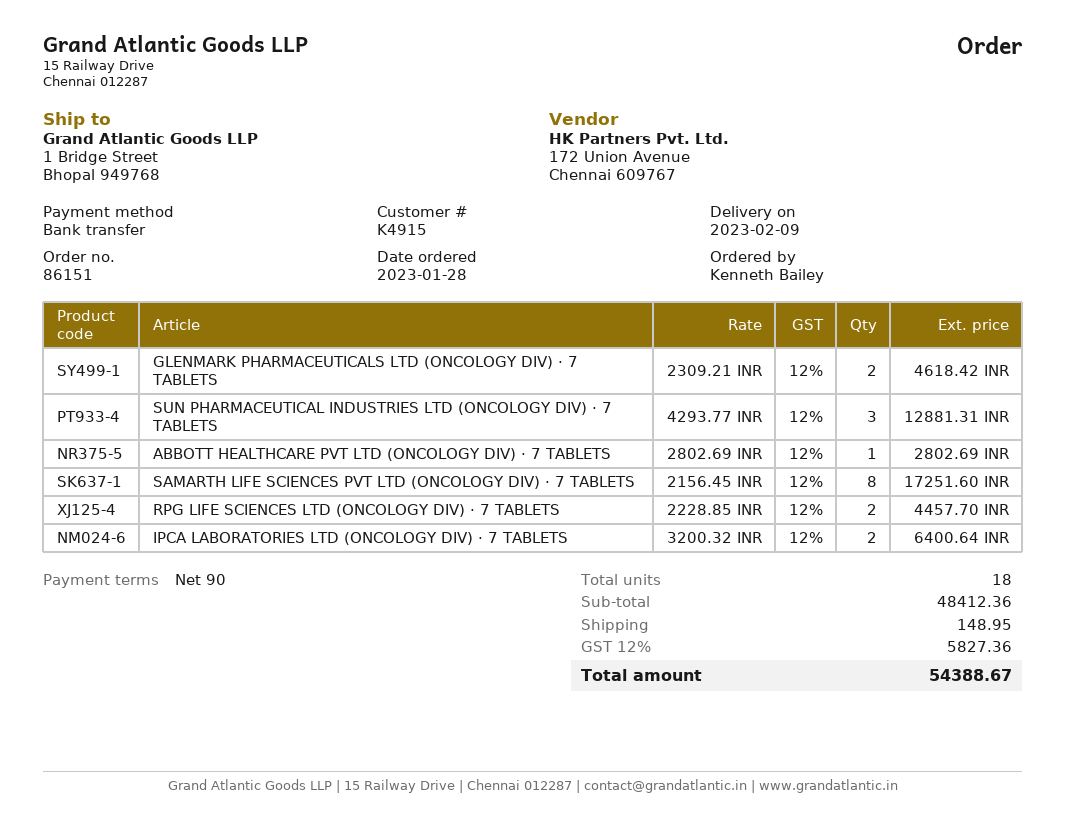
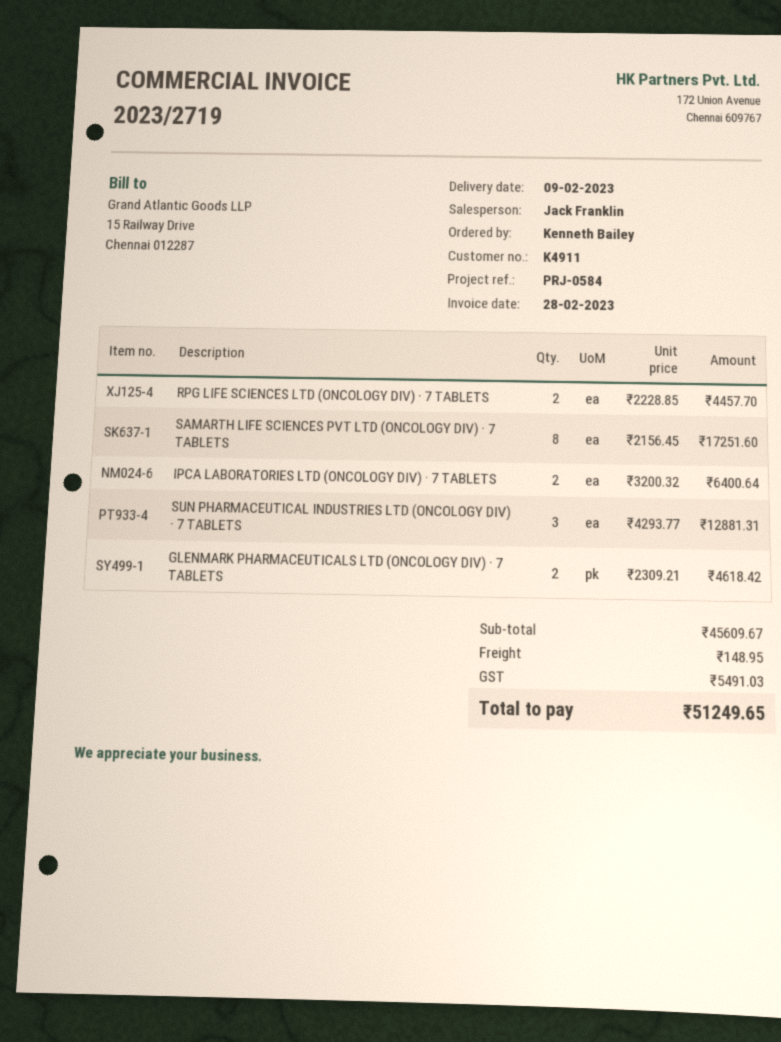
customer number: K4915 -> K4911
ABBOTT HEALTHCARE PVT LTD (ONCOLOGY DIV) · 7 TABLETS: 1 x 2802.69 = 2802.69 -> none
subtotal: 48412.36 -> 45609.67
tax: 5827.36 -> 5491.03
total: 54388.67 -> 51249.65

